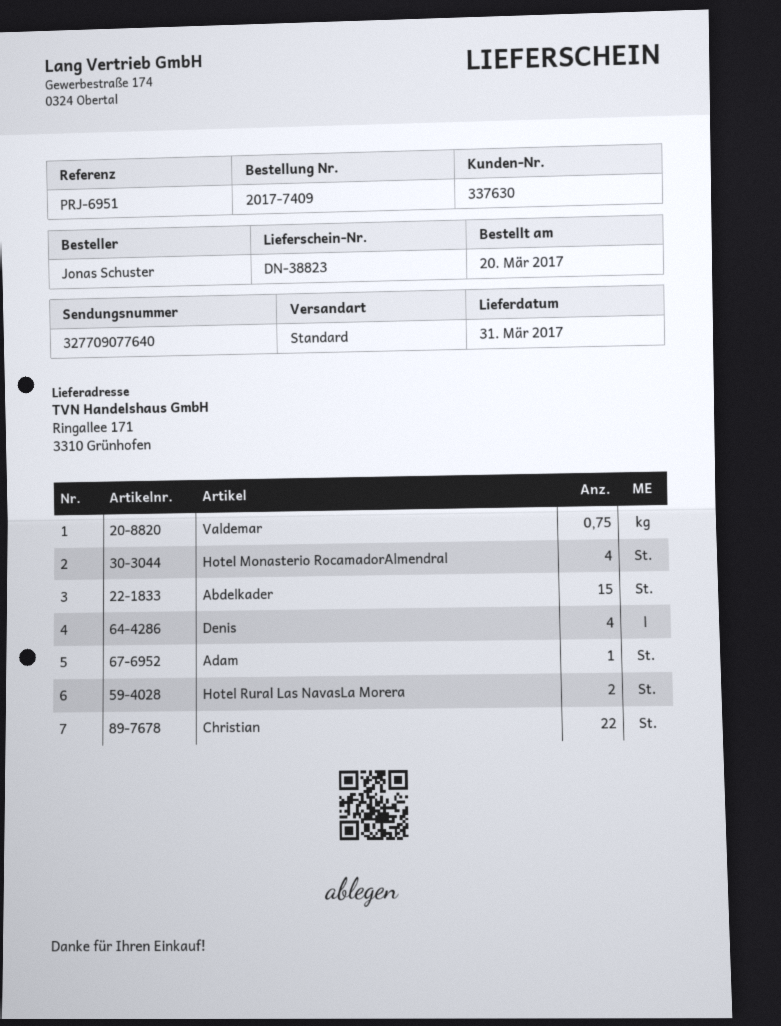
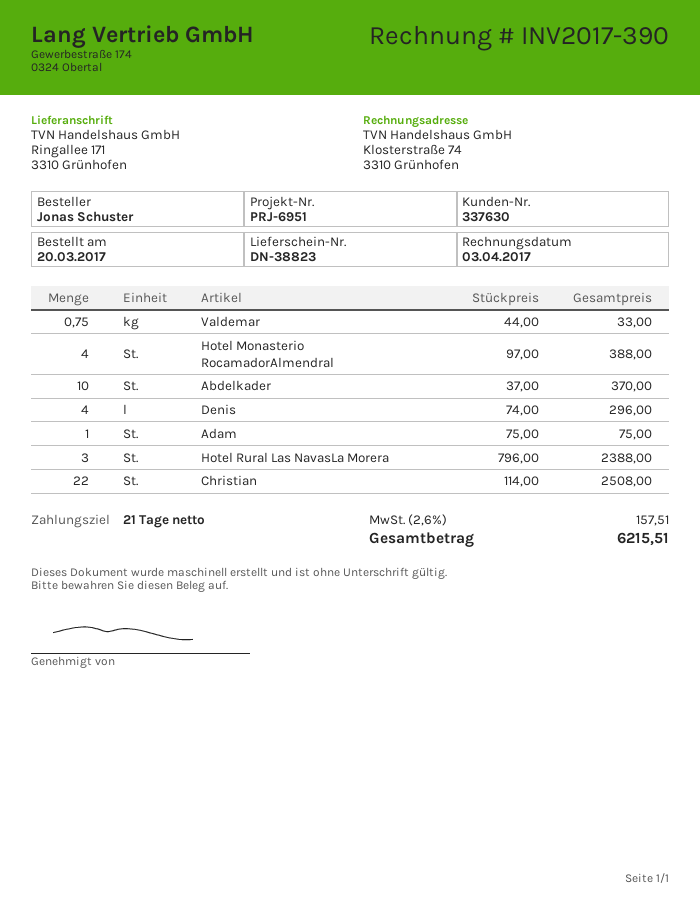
Abdelkader: 15 -> 10
Hotel Rural Las NavasLa Morera: 2 -> 3

